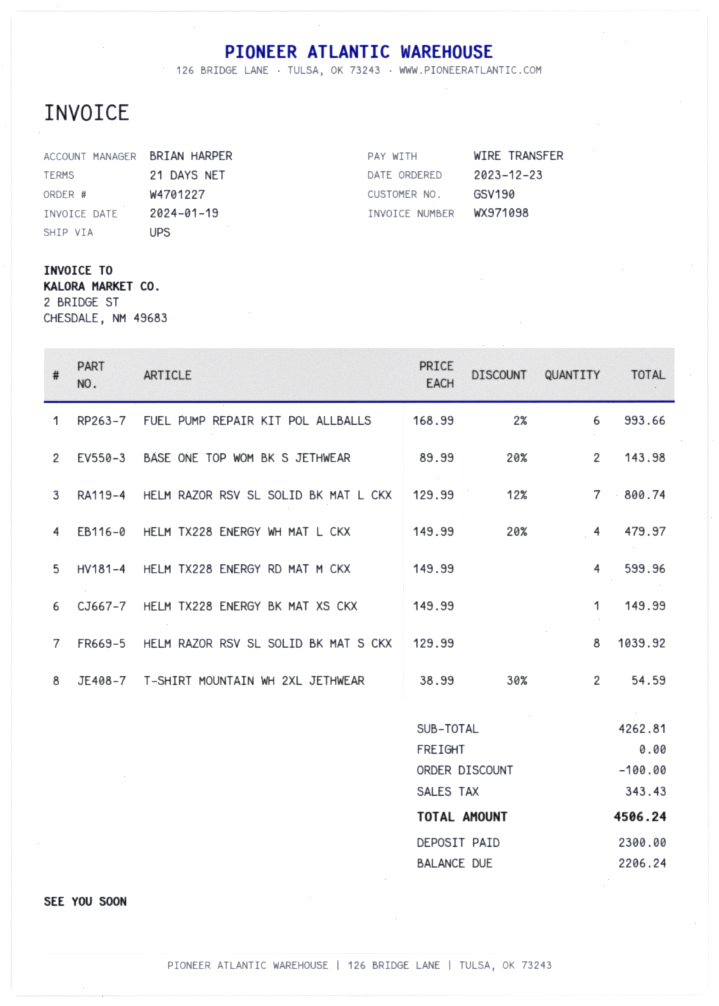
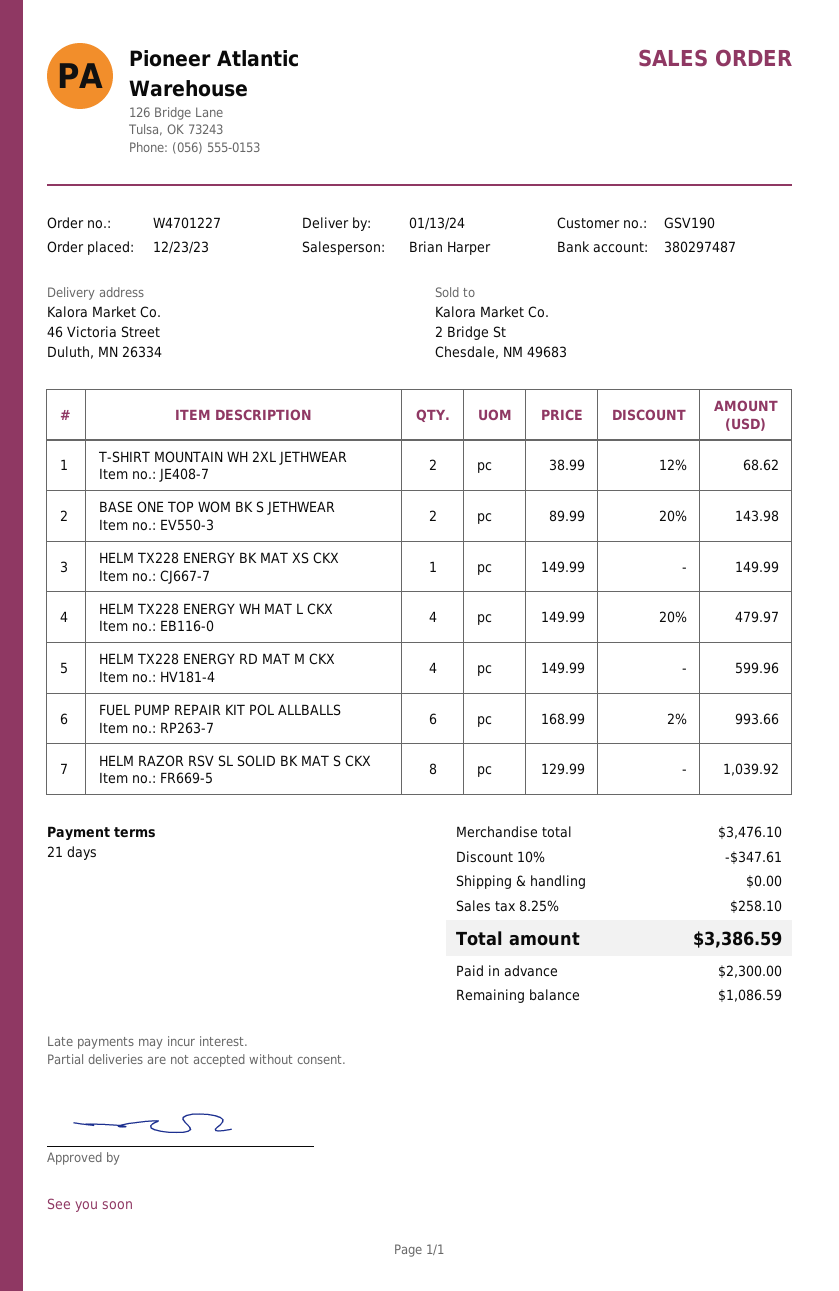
HELM RAZOR RSV SL SOLID BK MAT L CKX: 7 x 129.99 - 12% = 800.74 -> none
T-SHIRT MOUNTAIN WH 2XL JETHWEAR: 2 x 38.99 - 30% = 54.59 -> 2 x 38.99 - 12% = 68.62
subtotal: 4262.81 -> 3476.10
discount: 100.00 -> 347.61
tax: 343.43 -> 258.10
total: 4506.24 -> 3386.59
balance: 2206.24 -> 1086.59

